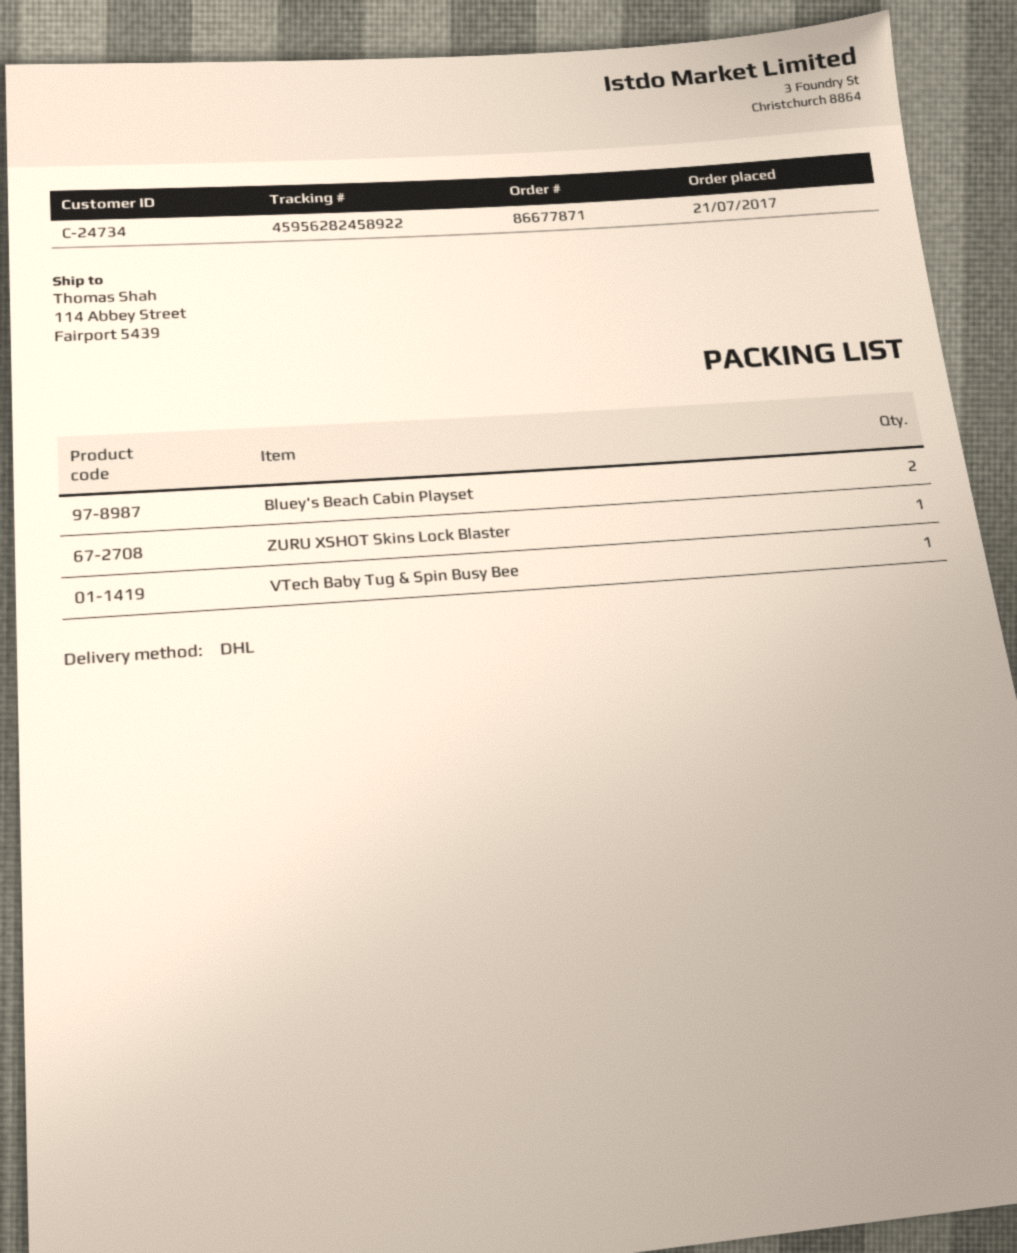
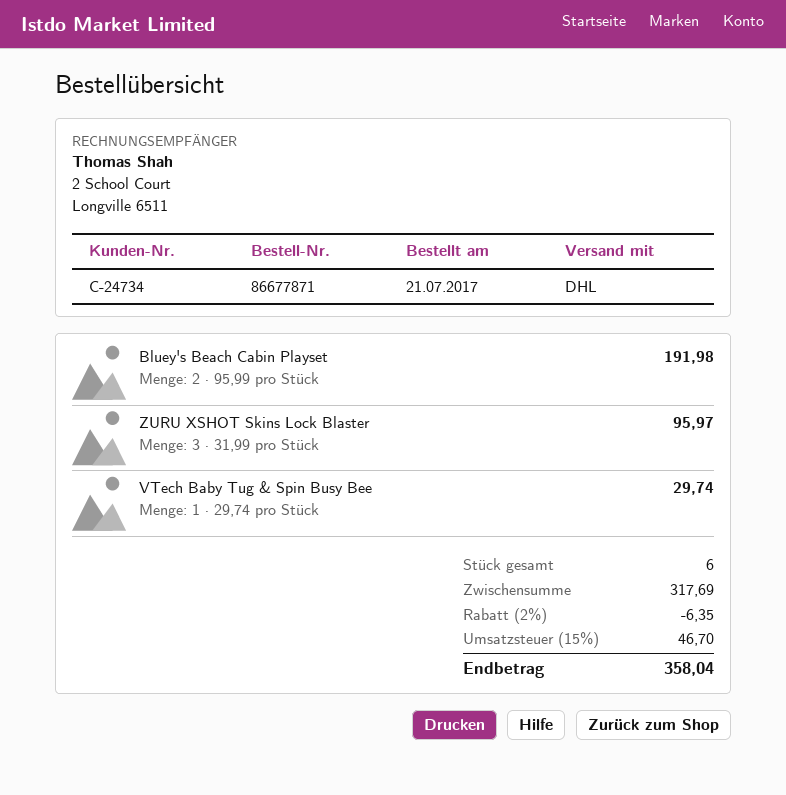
ZURU XSHOT Skins Lock Blaster: 1 -> 3

